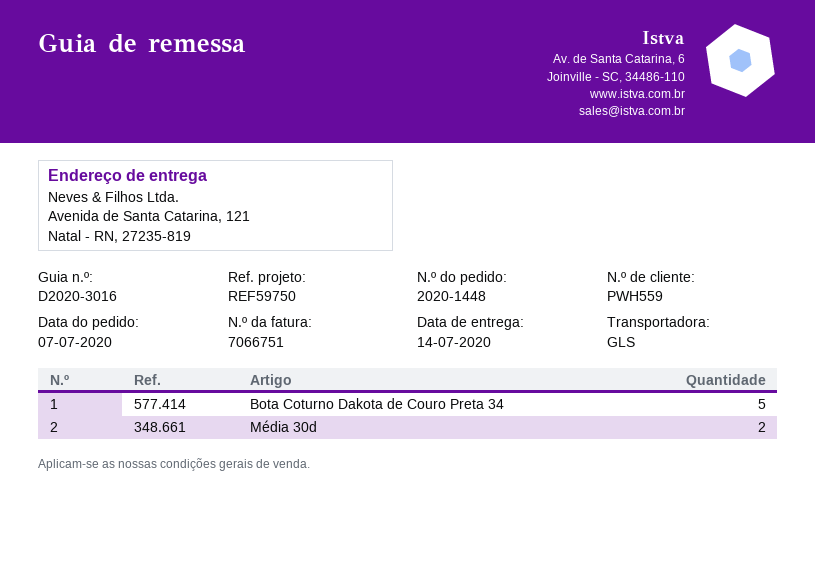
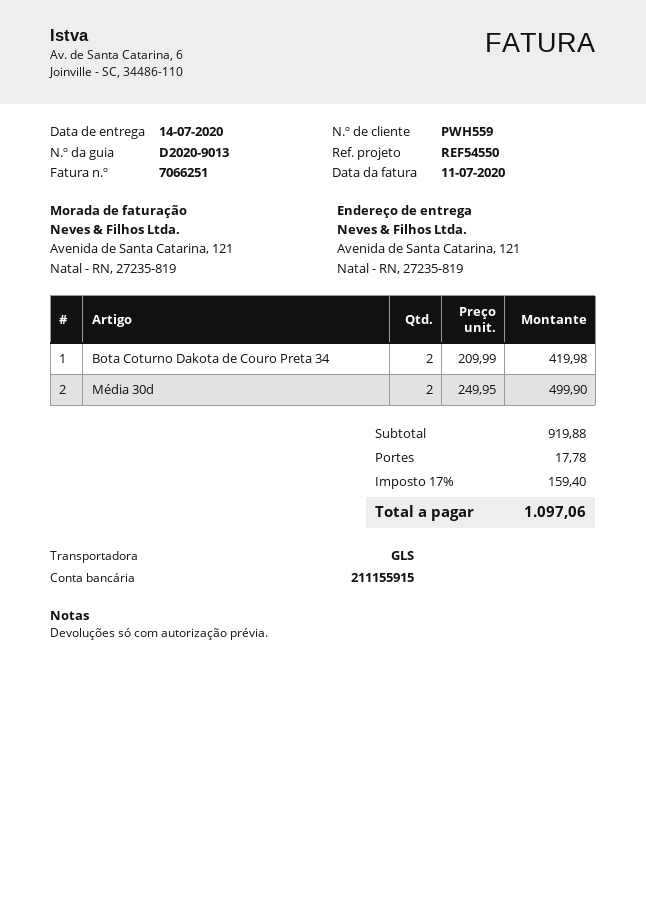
delivery note number: D2020-3016 -> D2020-9013
invoice number: 7066751 -> 7066251
reference: REF59750 -> REF54550
Bota Coturno Dakota de Couro Preta 34: 5 -> 2

